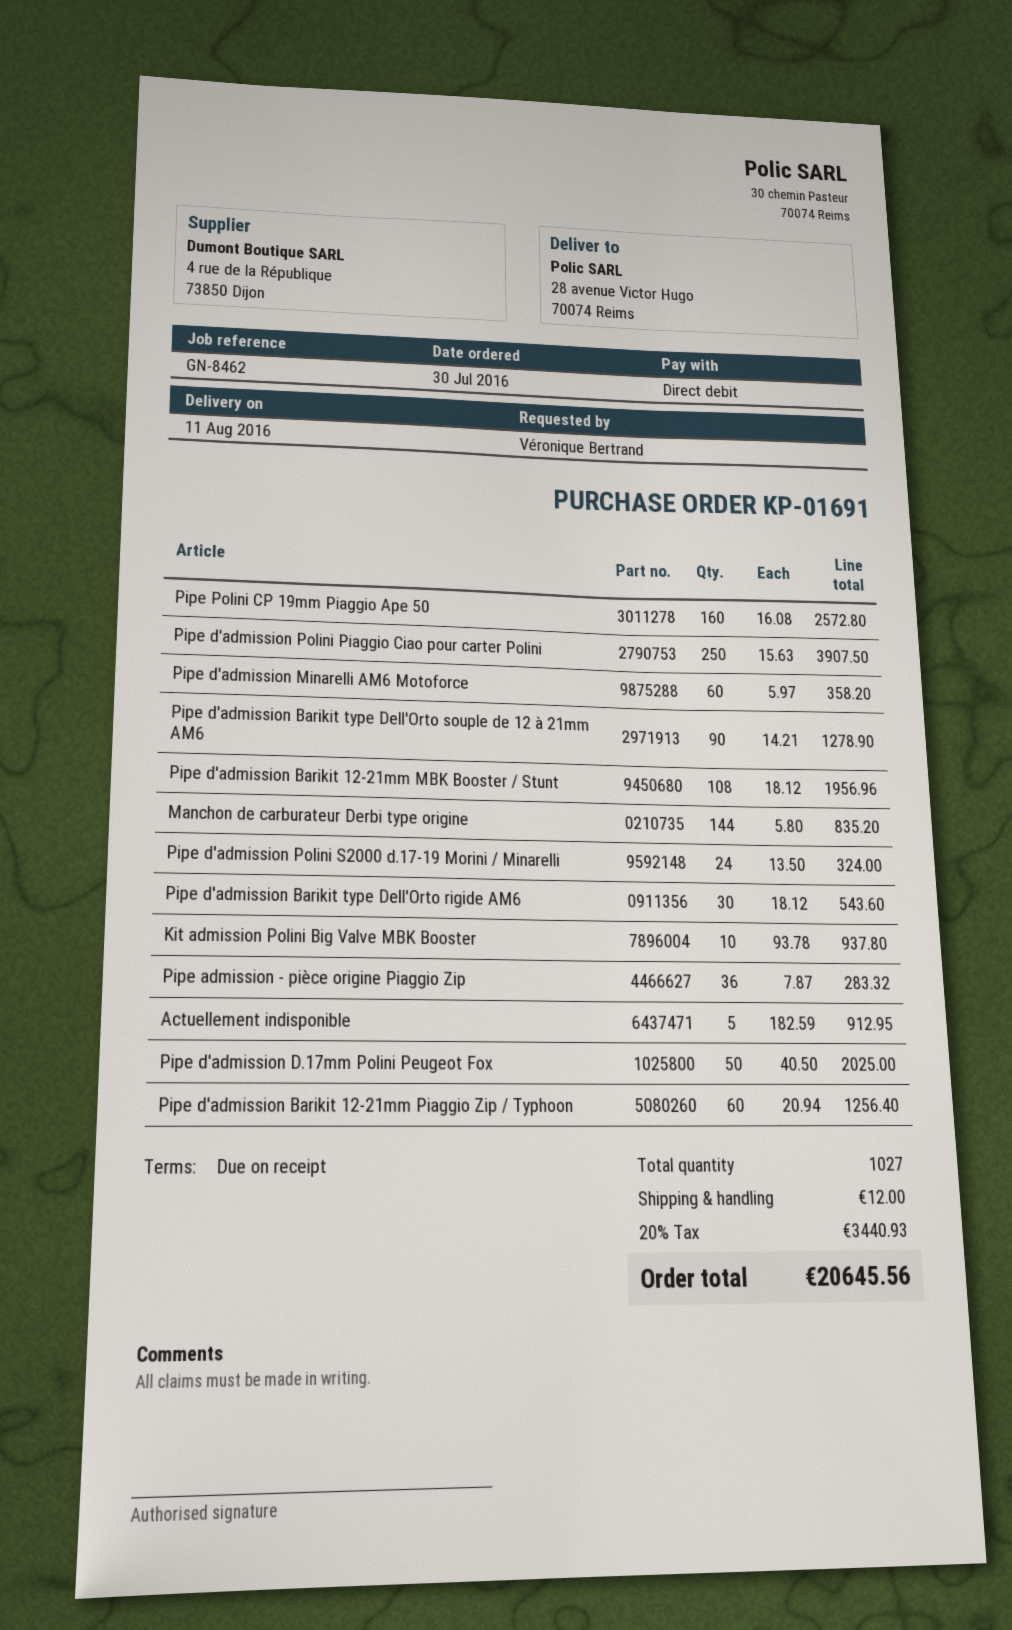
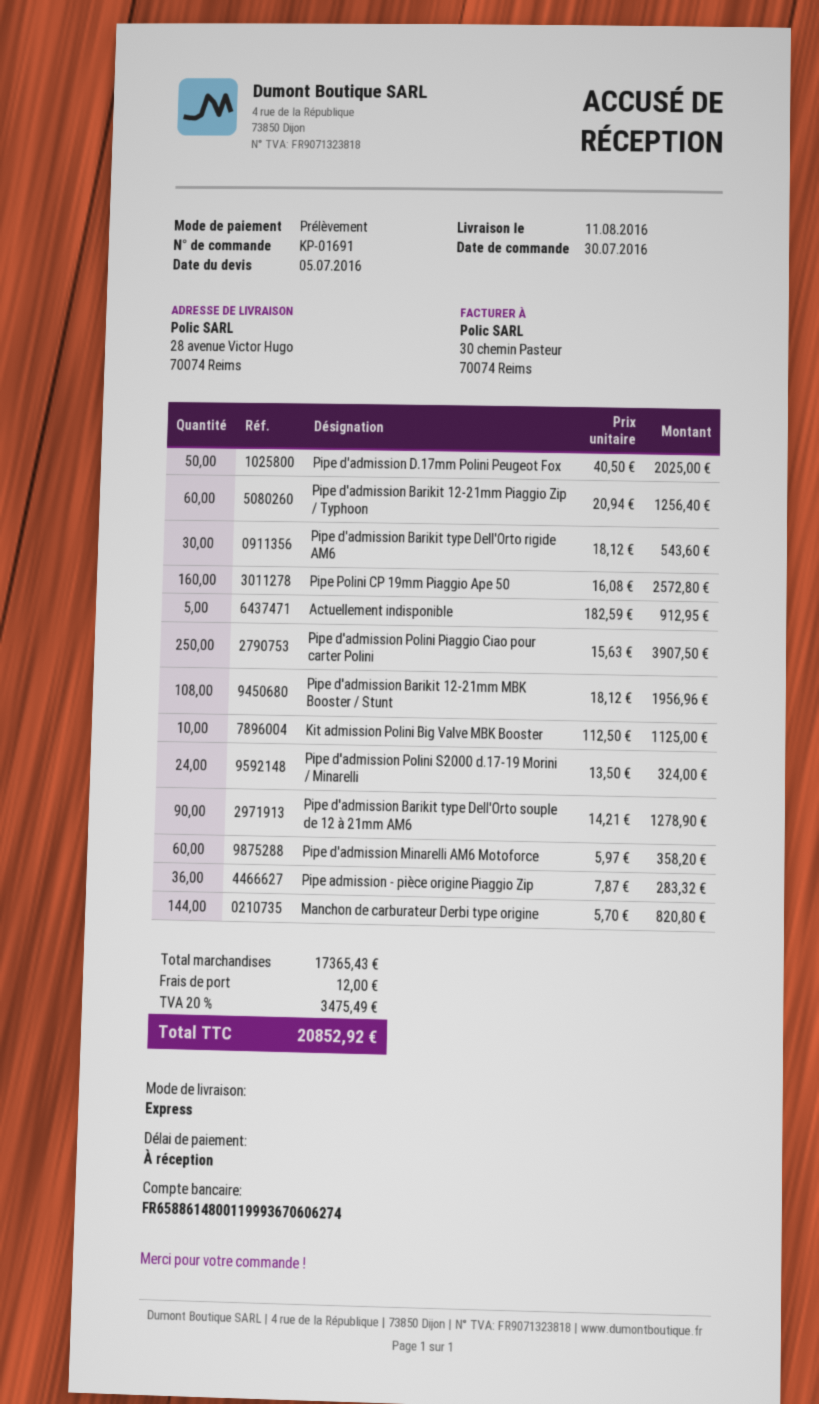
Manchon de carburateur Derbi type origine: 144 x 5.80 = 835.20 -> 144 x 5.70 = 820.80
Kit admission Polini Big Valve MBK Booster: 10 x 93.78 = 937.80 -> 10 x 112.50 = 1125.00
tax: 20% = 3440.93 -> 20% = 3475.49
total: 20645.56 -> 20852.92

